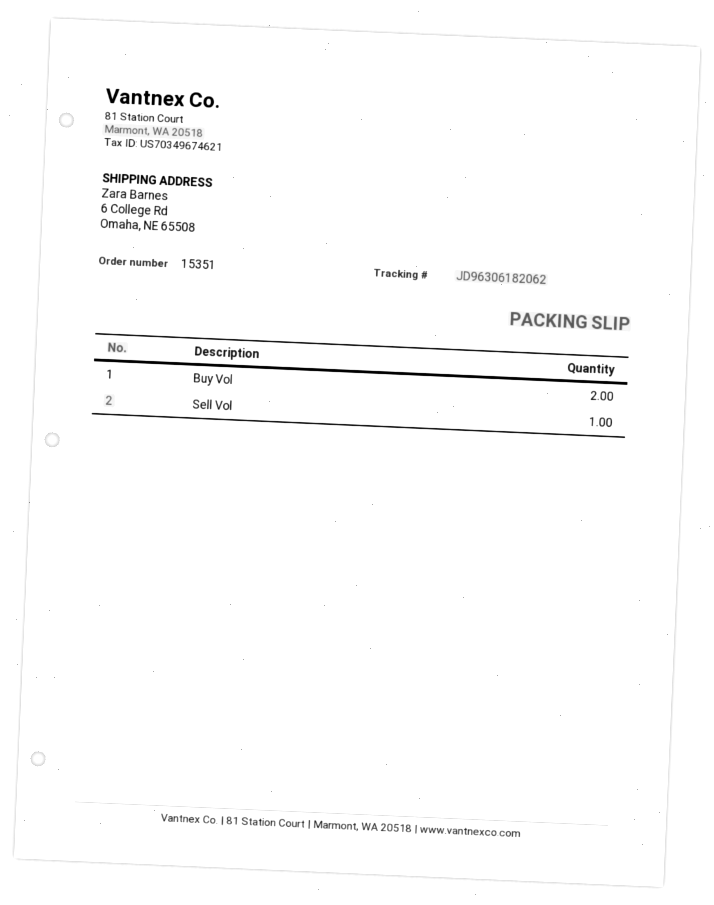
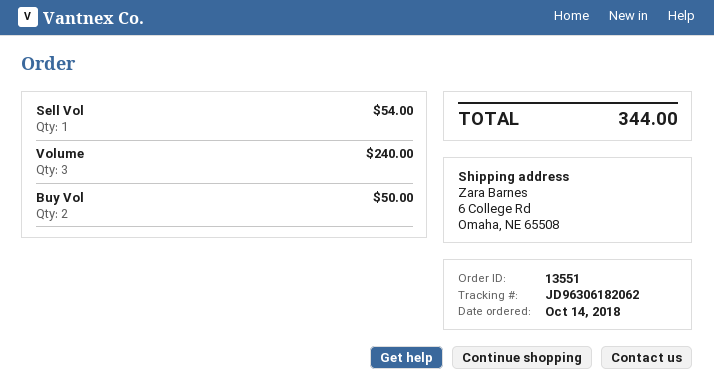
order number: 15351 -> 13551
Volume: none -> 3

